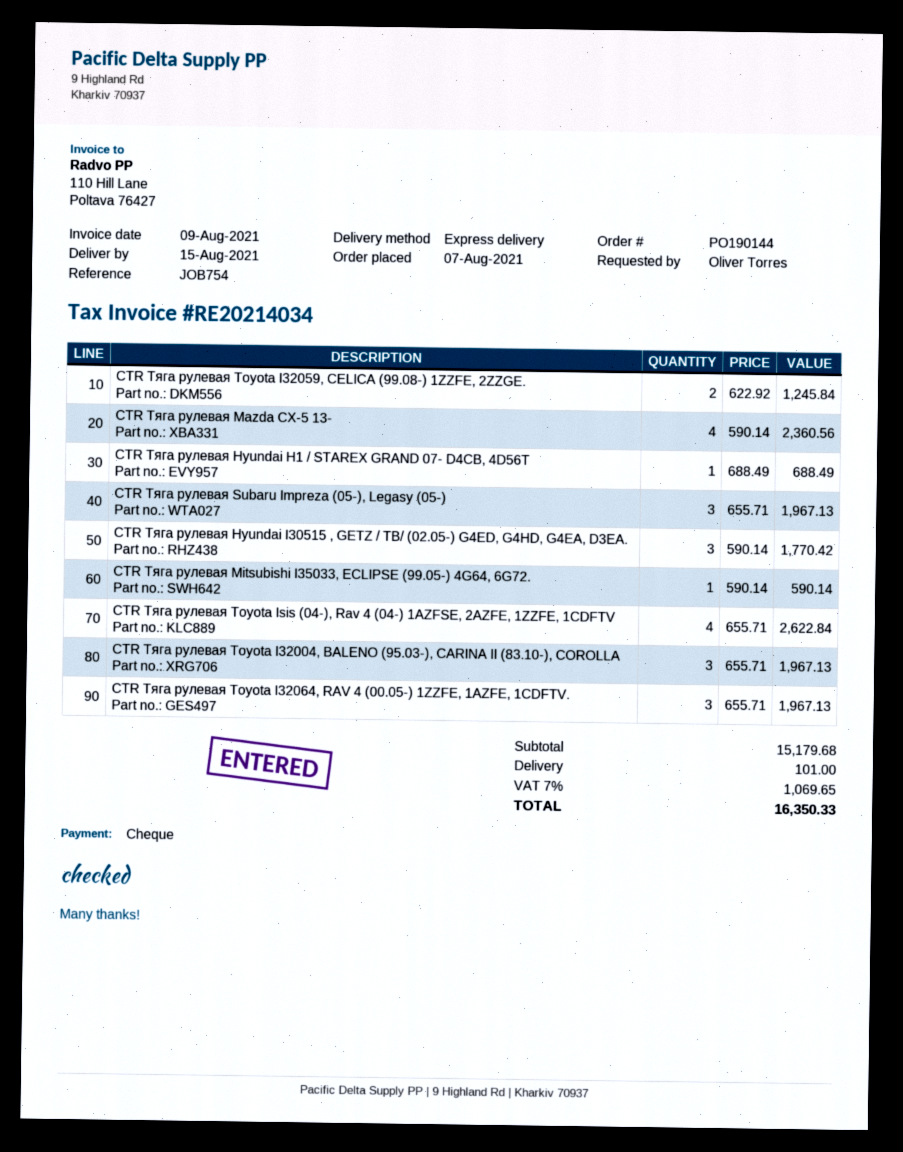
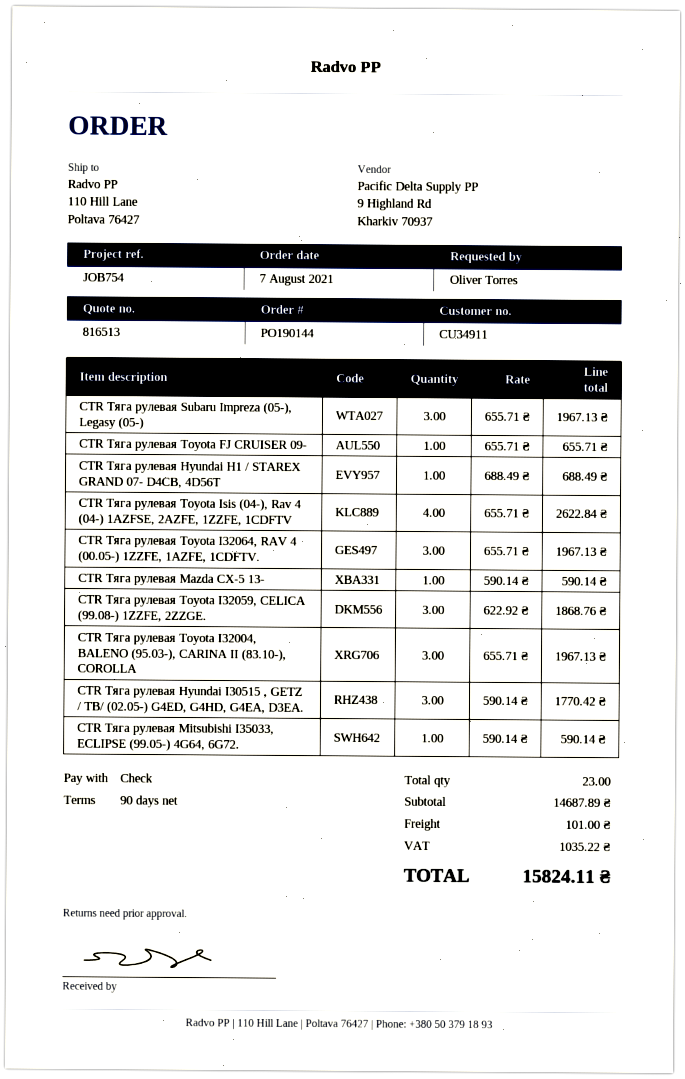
CTR Тяга рулевая Toyota I32059, CELICA (99.08-) 1ZZFE, 2ZZGE.: 2 x 622.92 = 1245.84 -> 3 x 622.92 = 1868.76
CTR Тяга рулевая Mazda CX-5 13-: 4 x 590.14 = 2360.56 -> 1 x 590.14 = 590.14
CTR Тяга рулевая Toyota FJ CRUISER 09-: none -> 1 x 655.71 = 655.71
subtotal: 15179.68 -> 14687.89
tax: 1069.65 -> 1035.22
total: 16350.33 -> 15824.11

